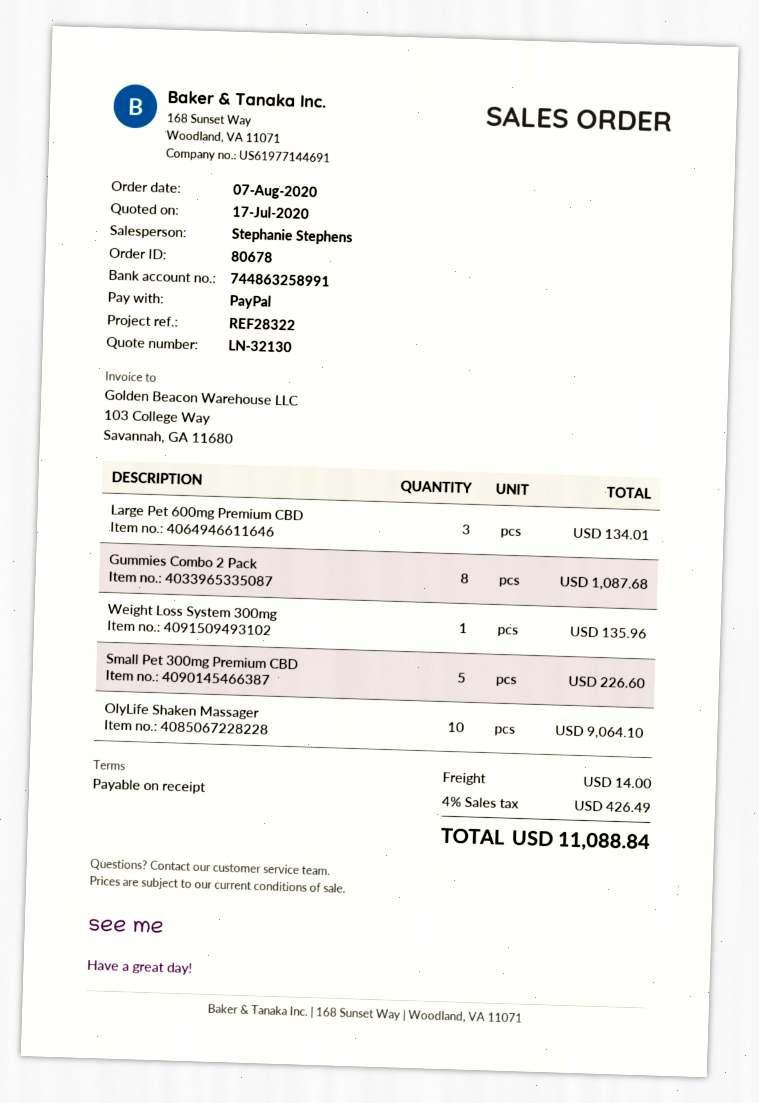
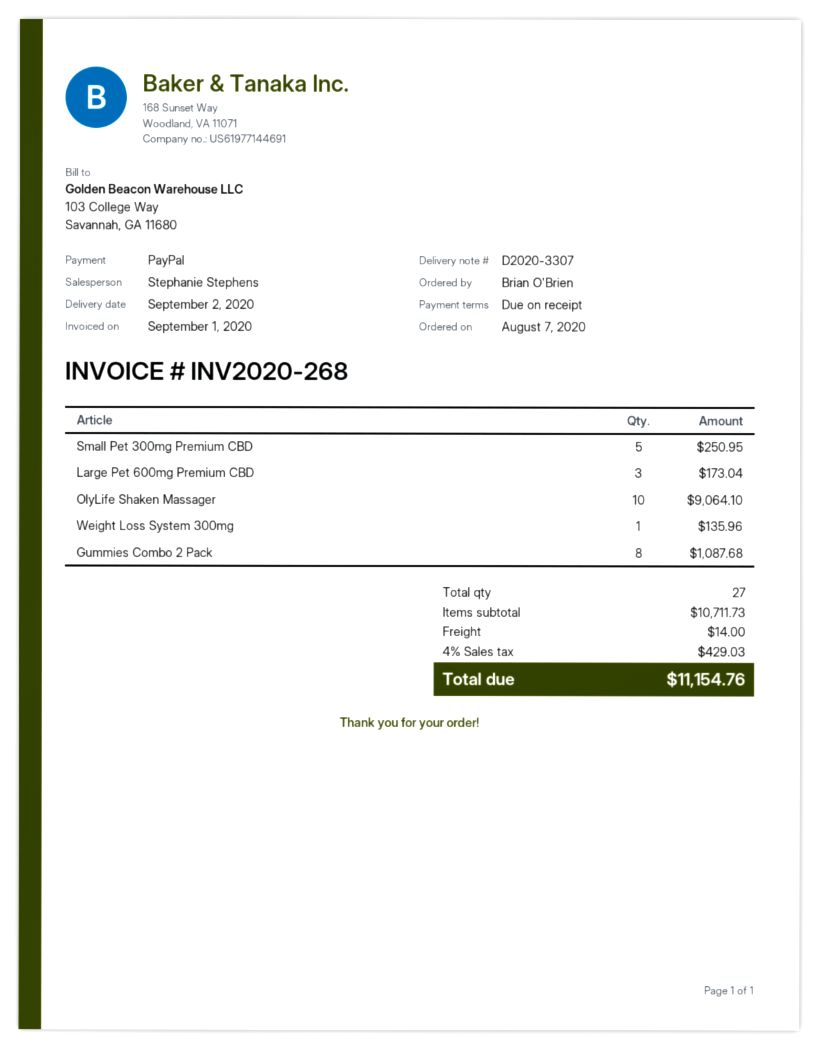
Large Pet 600mg Premium CBD: 3 for 134.01 -> 3 for 173.04
Small Pet 300mg Premium CBD: 5 for 226.60 -> 5 for 250.95
tax: 4% = 426.49 -> 4% = 429.03
total: 11088.84 -> 11154.76

